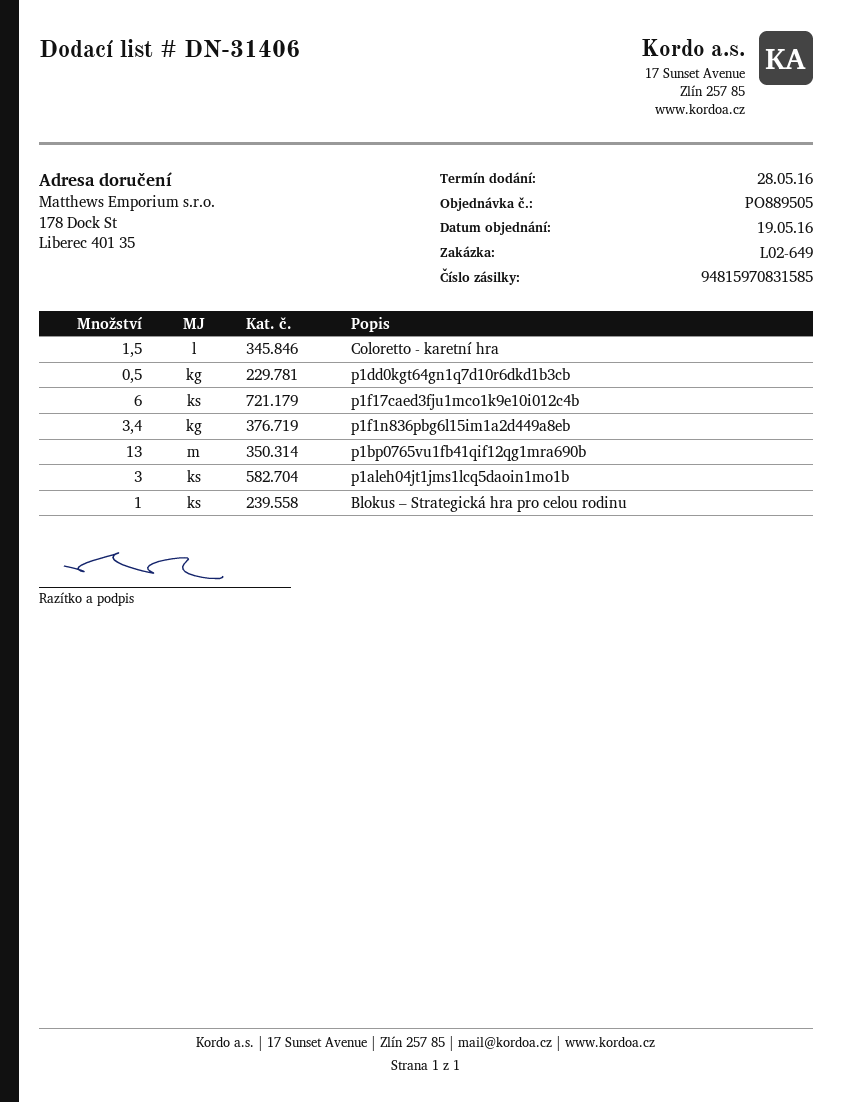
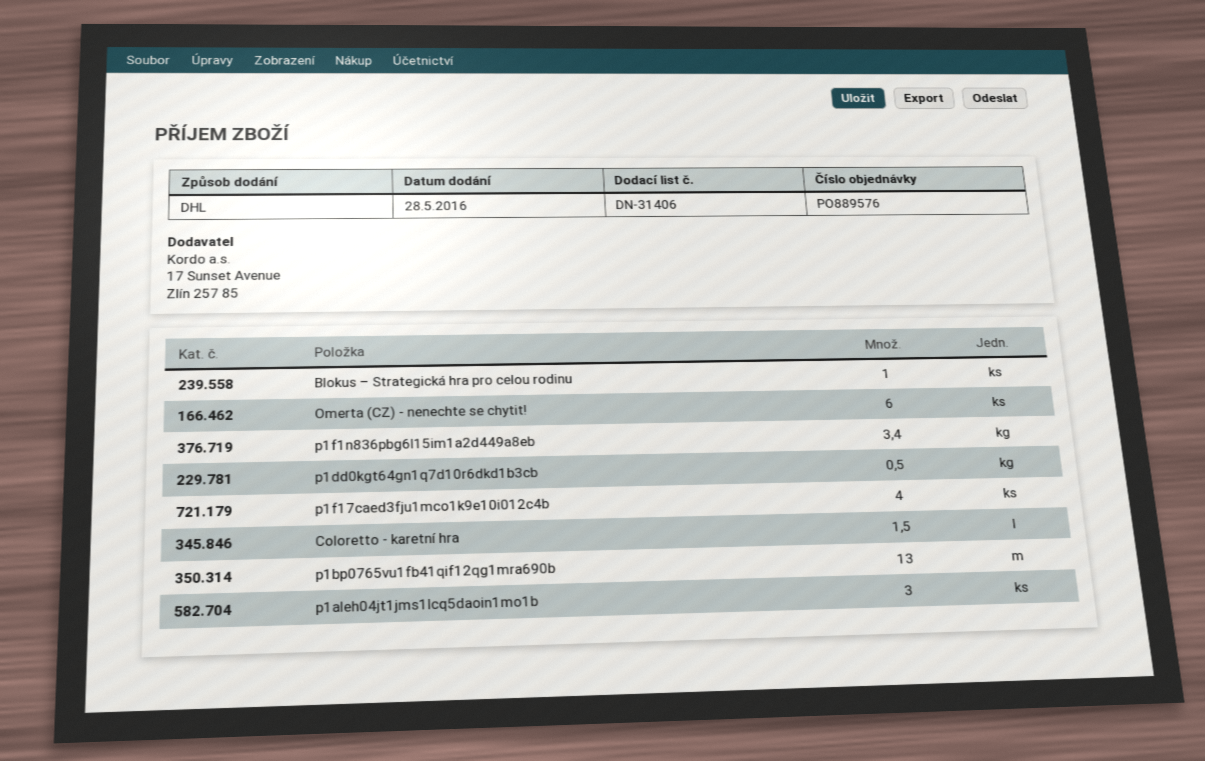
order number: PO889505 -> PO889576
p1f17caed3fju1mco1k9e10i012c4b: 6 -> 4
Omerta (CZ) - nenechte se chytit!: none -> 6

